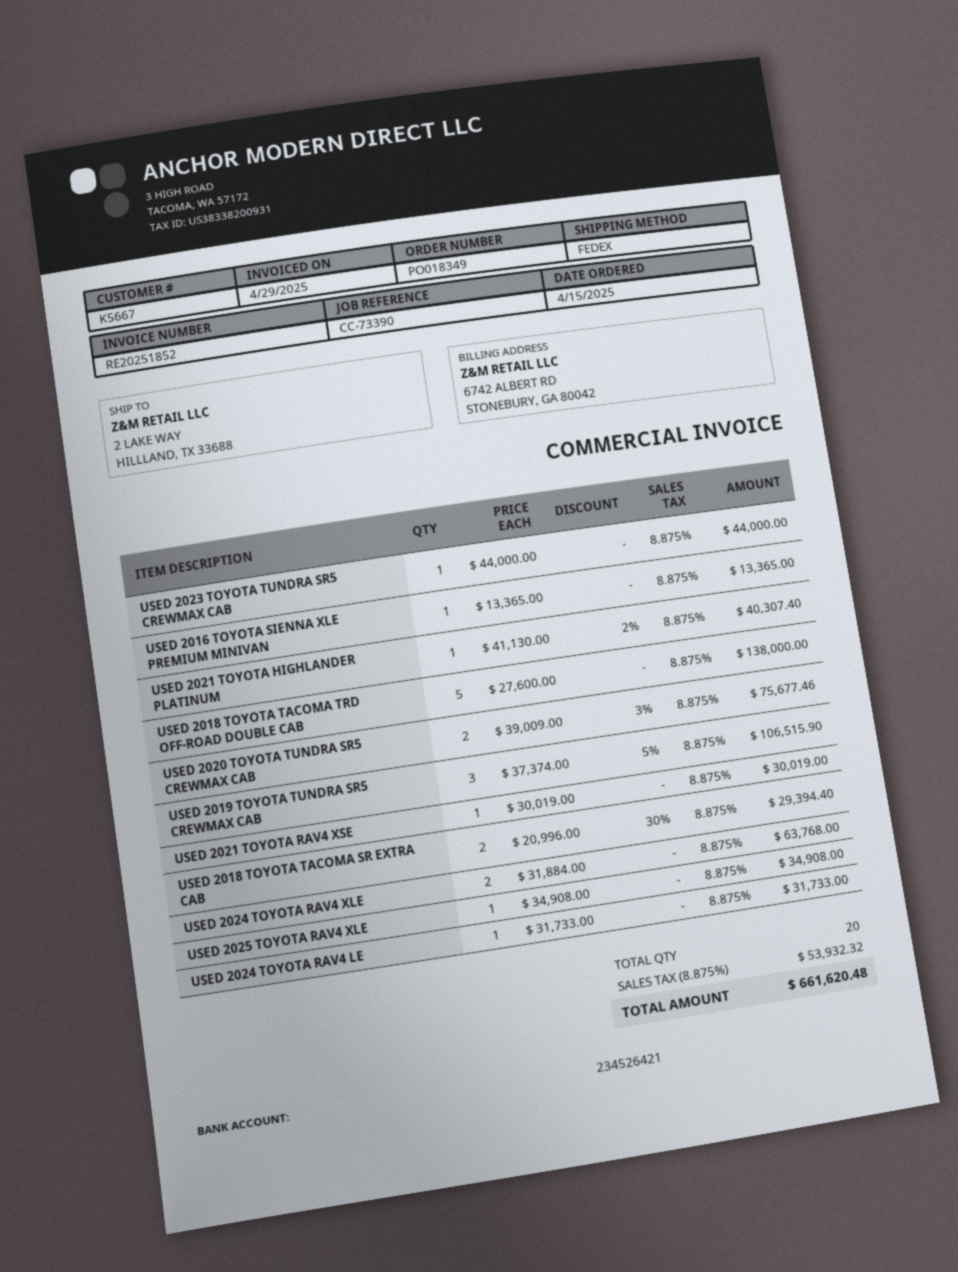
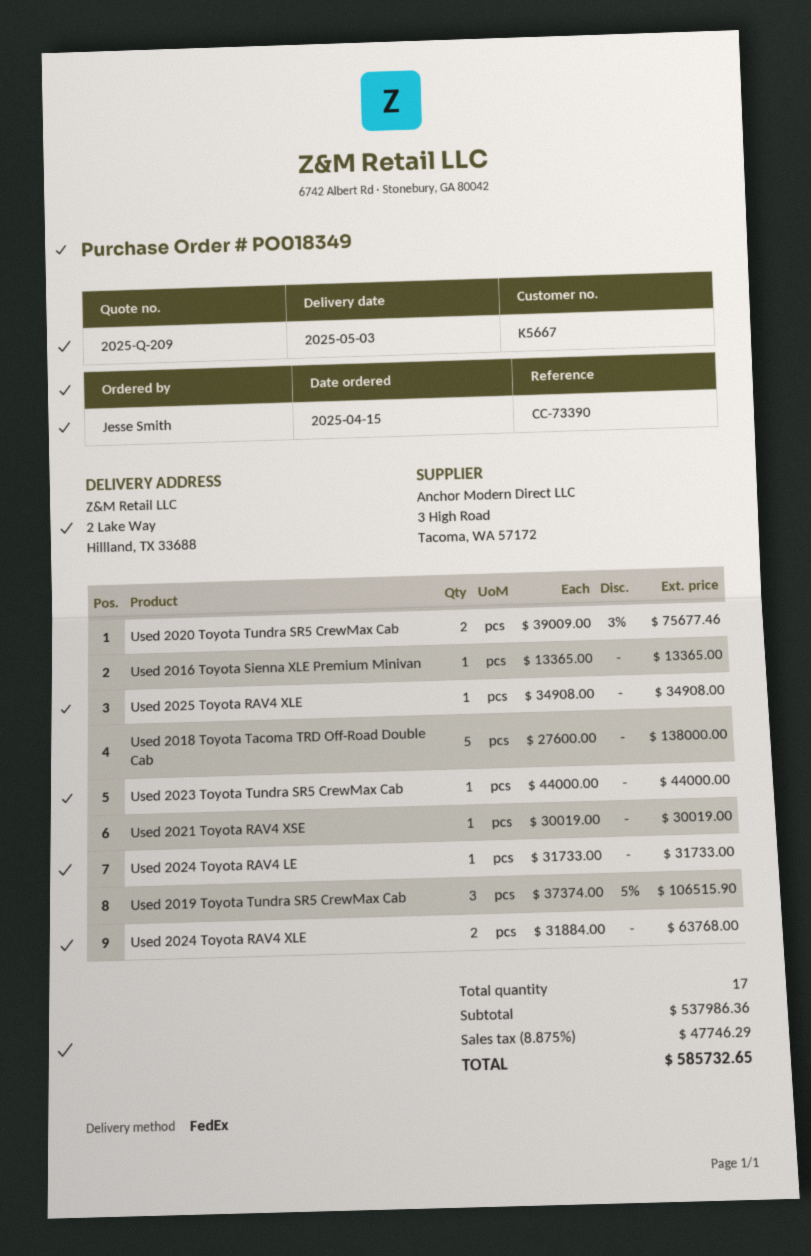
USED 2021 TOYOTA HIGHLANDER PLATINUM: 1 x 41130.00 - 2% = 40307.40 -> none
USED 2018 TOYOTA TACOMA SR EXTRA CAB: 2 x 20996.00 - 30% = 29394.40 -> none
total quantity: 20 -> 17
tax: 8.875% = 53932.32 -> 8.875% = 47746.29
total: 661620.48 -> 585732.65

